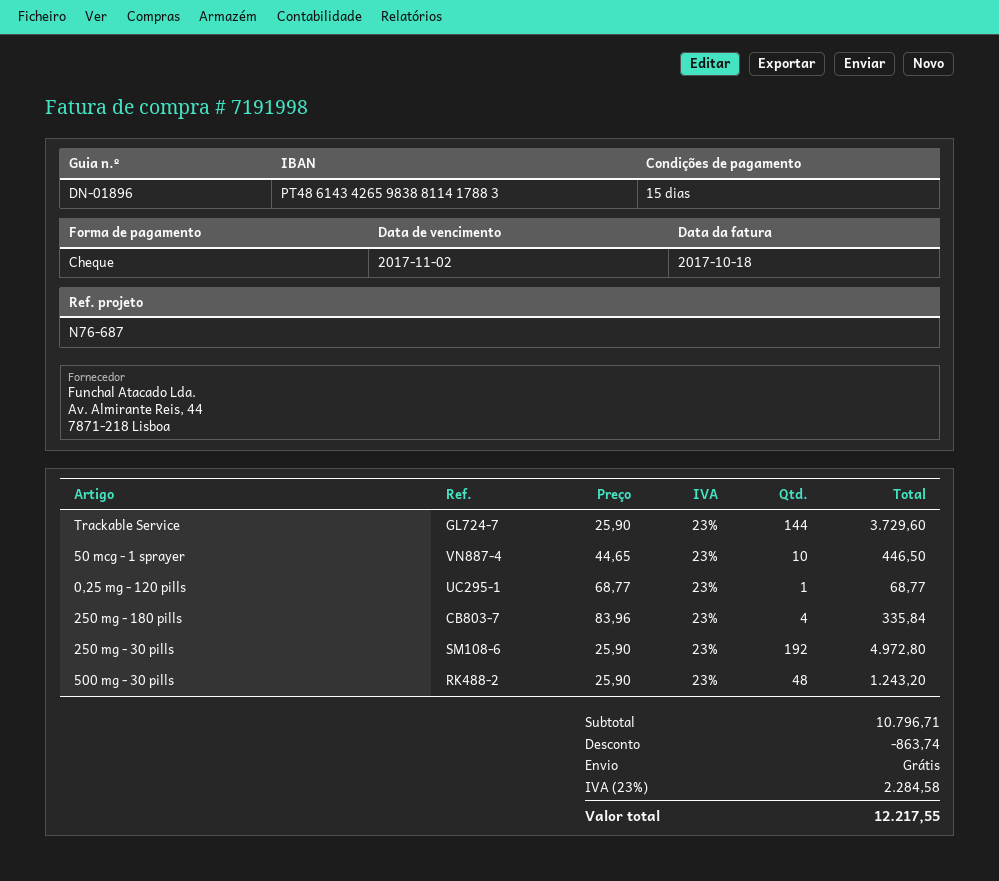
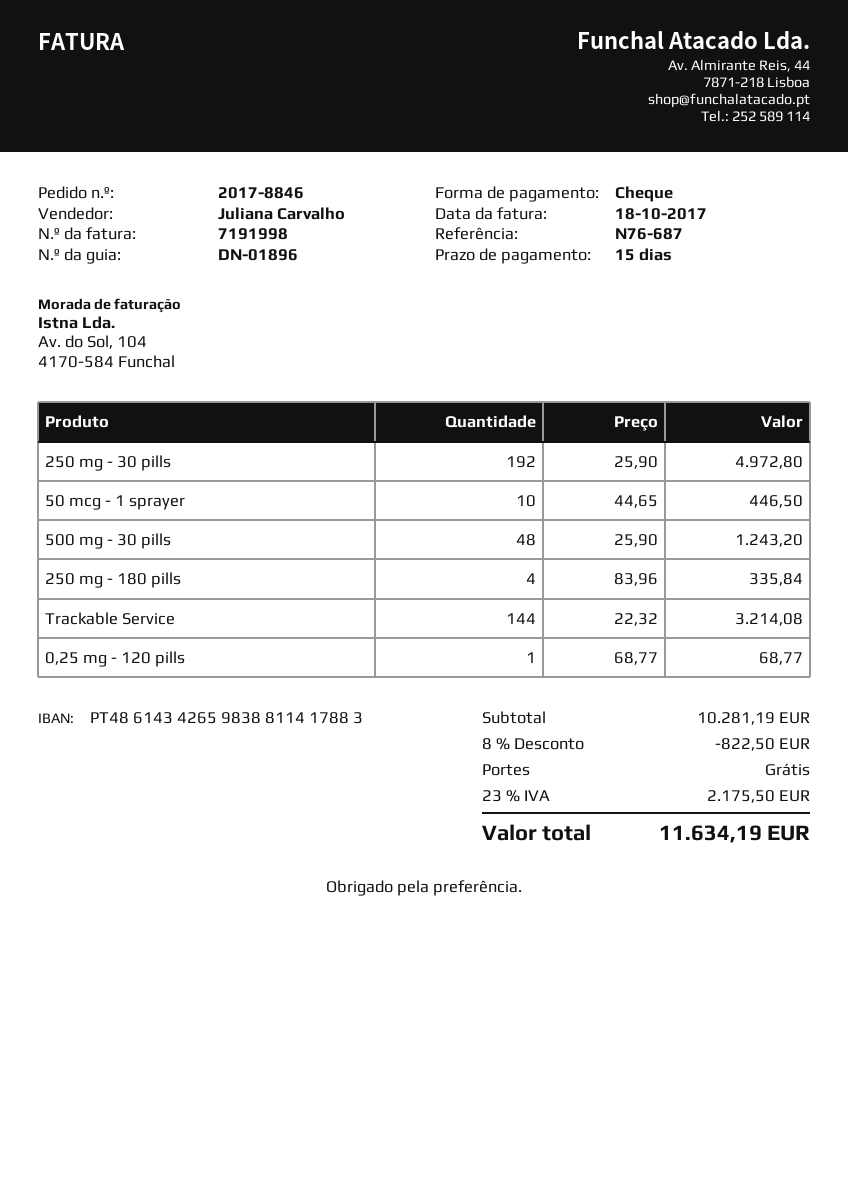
Trackable Service: 144 x 25.90 = 3729.60 -> 144 x 22.32 = 3214.08
subtotal: 10796.71 -> 10281.19
discount: 863.74 -> 822.50
tax: 23% = 2284.58 -> 23% = 2175.50
total: 12217.55 -> 11634.19

